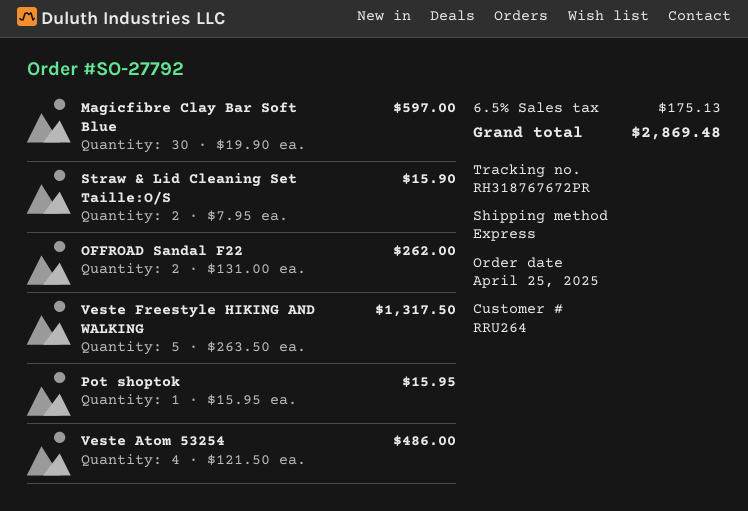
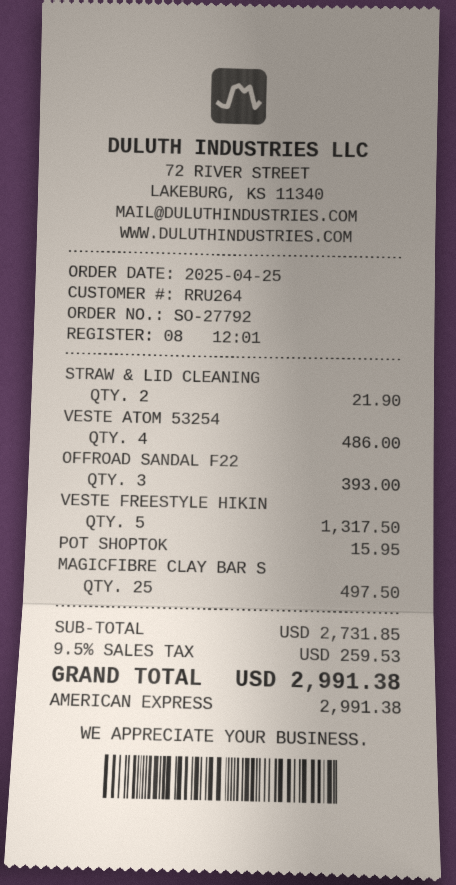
Magicfibre Clay Bar Soft Blue: 30 for 597.00 -> 25 for 497.50
Straw & Lid Cleaning Set Taille:O/S: 2 for 15.90 -> 2 for 21.90
OFFROAD Sandal F22: 2 for 262.00 -> 3 for 393.00
tax: 6.5% = 175.13 -> 9.5% = 259.53
total: 2869.48 -> 2991.38

